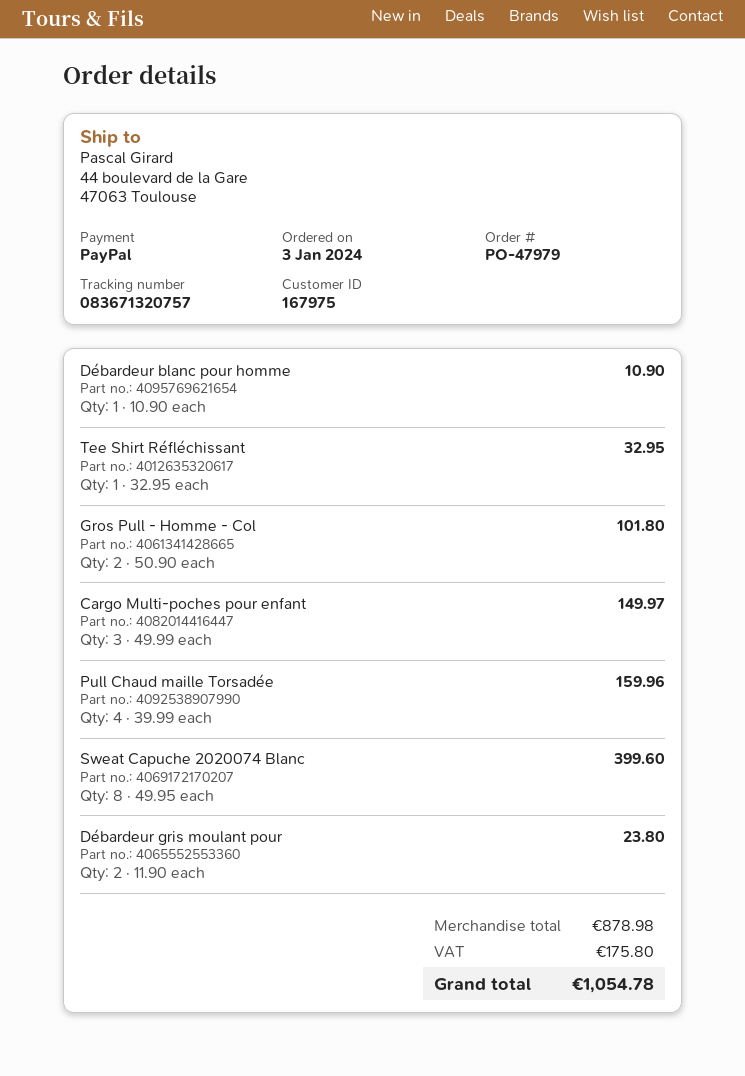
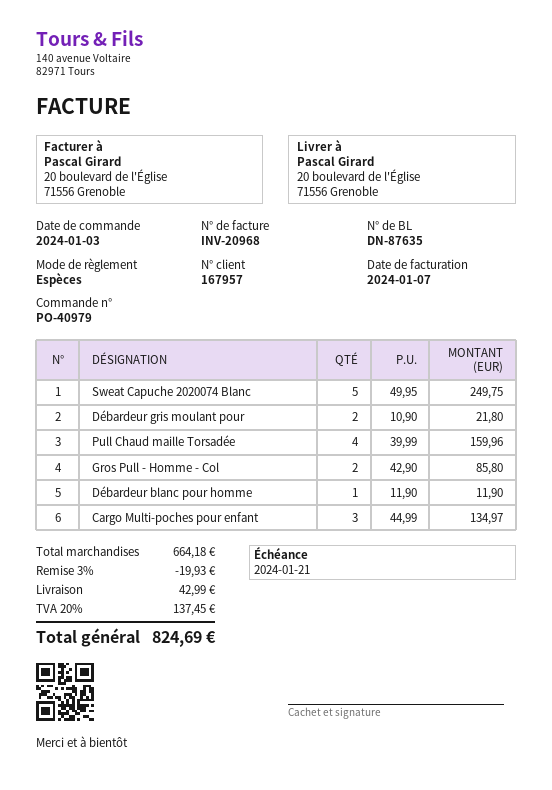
order number: PO-47979 -> PO-40979
customer number: 167975 -> 167957
payment method: PayPal -> cash
ship to: 44 boulevard de la Gare, 47063 Toulouse -> 20 boulevard de l'Église, 71556 Grenoble
Débardeur blanc pour homme: 1 x 10.90 = 10.90 -> 1 x 11.90 = 11.90
Tee Shirt Réfléchissant: 1 x 32.95 = 32.95 -> none
Gros Pull - Homme - Col: 2 x 50.90 = 101.80 -> 2 x 42.90 = 85.80
Cargo Multi-poches pour enfant: 3 x 49.99 = 149.97 -> 3 x 44.99 = 134.97
Sweat Capuche 2020074 Blanc: 8 x 49.95 = 399.60 -> 5 x 49.95 = 249.75
Débardeur gris moulant pour: 2 x 11.90 = 23.80 -> 2 x 10.90 = 21.80
subtotal: 878.98 -> 664.18
discount: none -> 3% = 19.93
shipping: none -> 42.99
tax: 175.80 -> 137.45
total: 1054.78 -> 824.69

